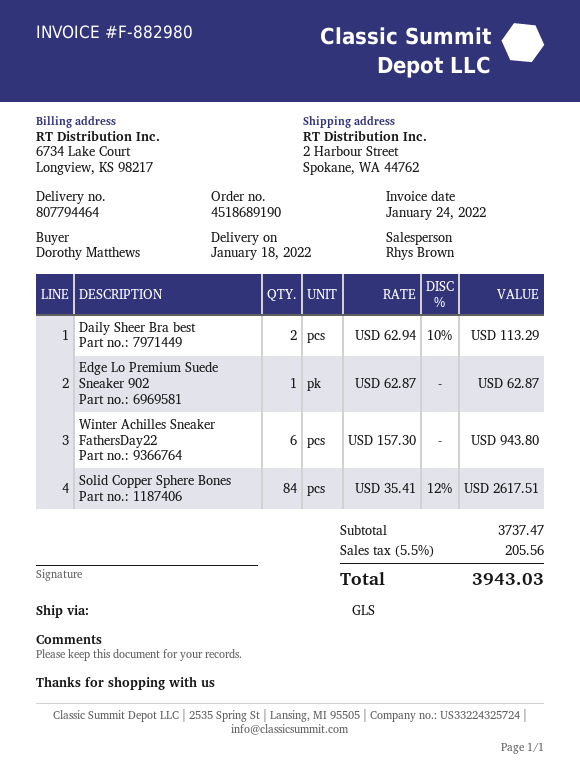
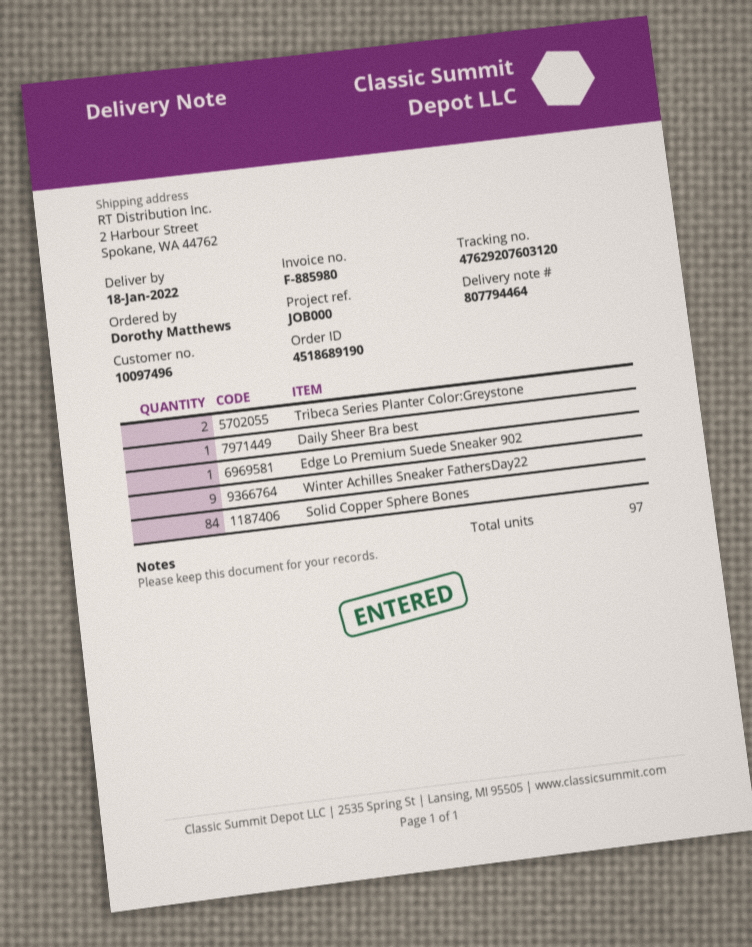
invoice number: F-882980 -> F-885980
Daily Sheer Bra best: 2 -> 1
Winter Achilles Sneaker FathersDay22: 6 -> 9
Tribeca Series Planter Color:Greystone: none -> 2

